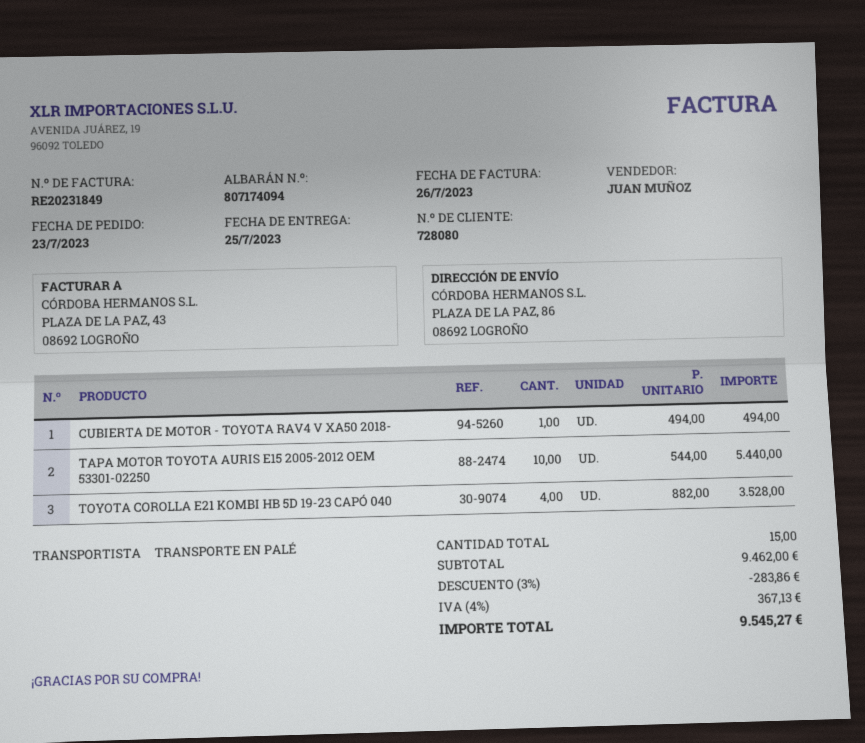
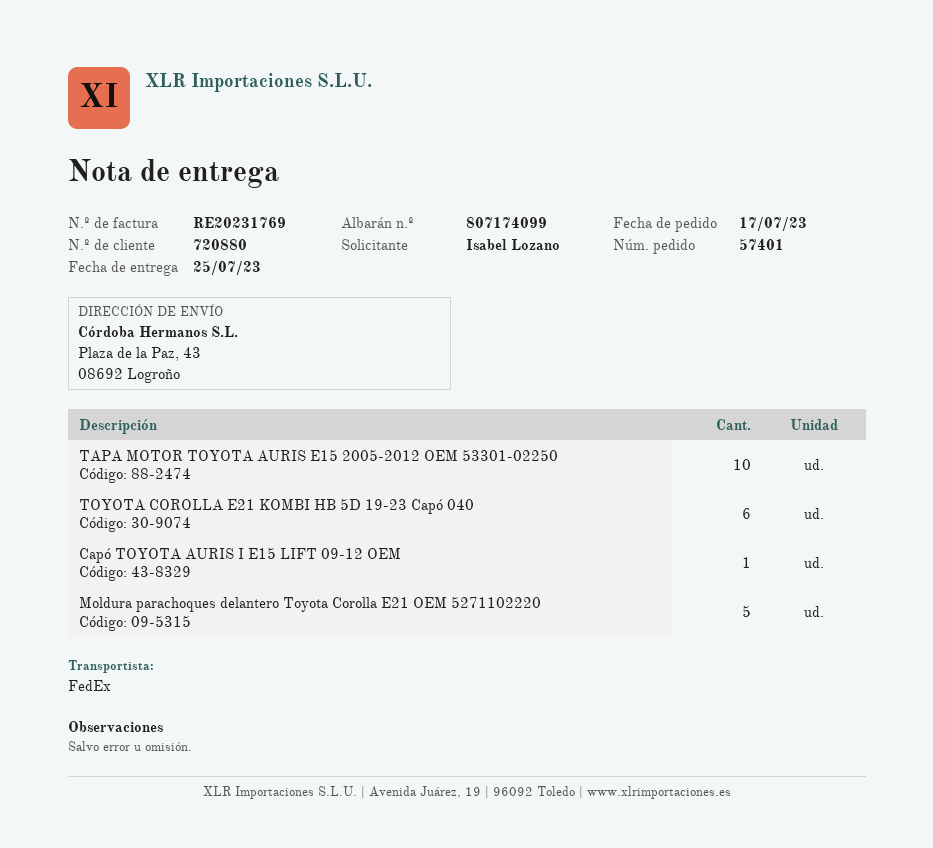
order date: 2023-07-23 -> 2023-07-17
delivery note number: 807174094 -> 807174099
invoice number: RE20231849 -> RE20231769
customer number: 728080 -> 720880
shipping method: pallet freight -> FedEx
ship to: PLAZA DE LA PAZ, 86, 08692 LOGROÑO -> Plaza de la Paz, 43, 08692 Logroño
CUBIERTA DE MOTOR - TOYOTA RAV4 V XA50 2018-: 1 -> none
TOYOTA COROLLA E21 KOMBI HB 5D 19-23 CAPÓ 040: 4 -> 6
Capó TOYOTA AURIS I E15 LIFT 09-12 OEM: none -> 1
Moldura parachoques delantero Toyota Corolla E21 OEM 5271102220: none -> 5

